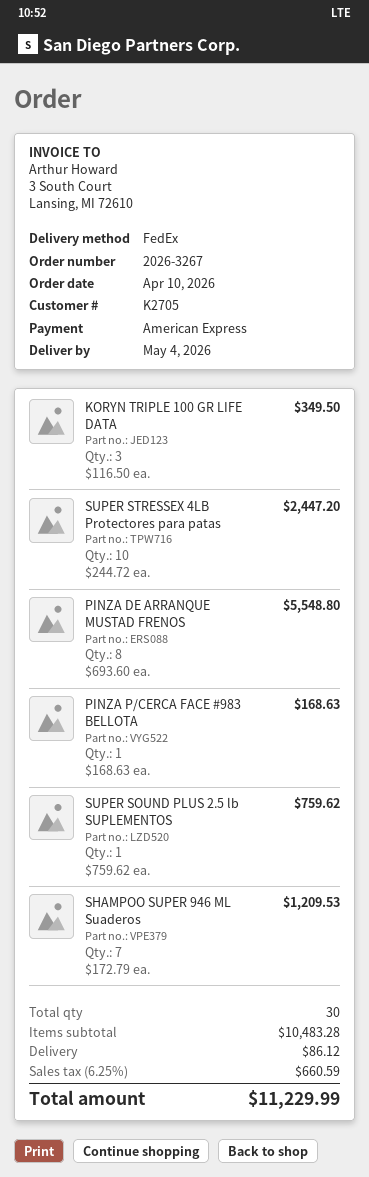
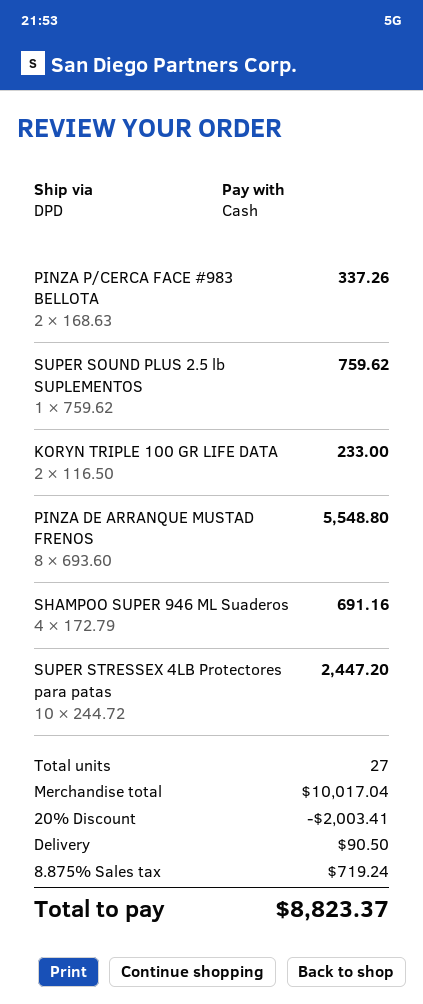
payment method: American Express -> cash
shipping method: FedEx -> DPD
KORYN TRIPLE 100 GR LIFE DATA: 3 x 116.50 = 349.50 -> 2 x 116.50 = 233.00
PINZA P/CERCA FACE #983 BELLOTA: 1 x 168.63 = 168.63 -> 2 x 168.63 = 337.26
SHAMPOO SUPER 946 ML Suaderos: 7 x 172.79 = 1209.53 -> 4 x 172.79 = 691.16
total quantity: 30 -> 27
subtotal: 10483.28 -> 10017.04
discount: none -> 20% = 2003.41
shipping: 86.12 -> 90.50
tax: 6.25% = 660.59 -> 8.875% = 719.24
total: 11229.99 -> 8823.37

